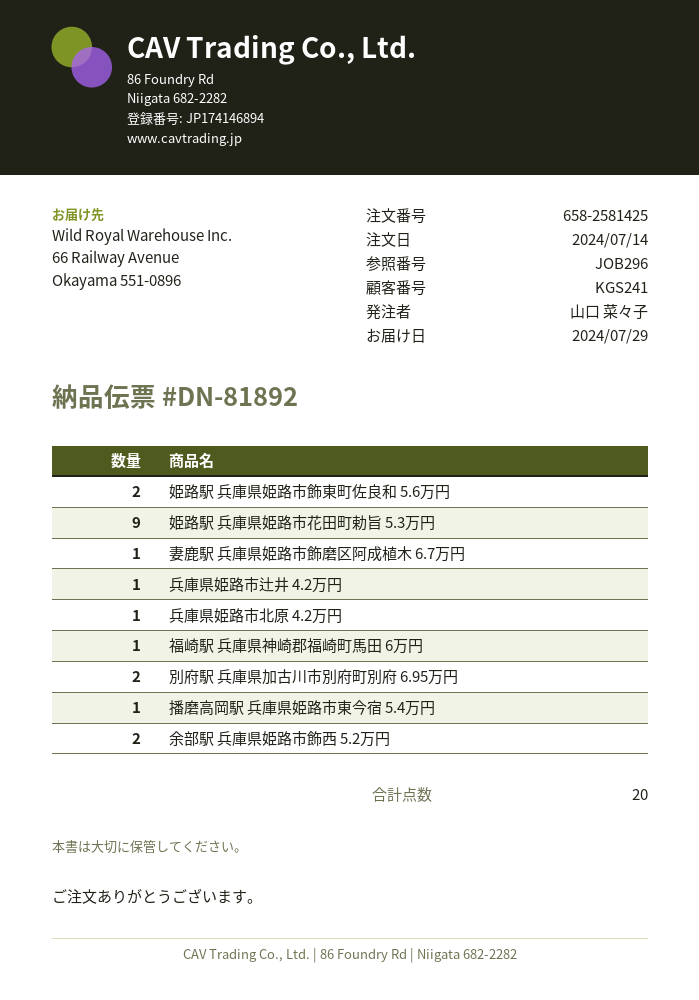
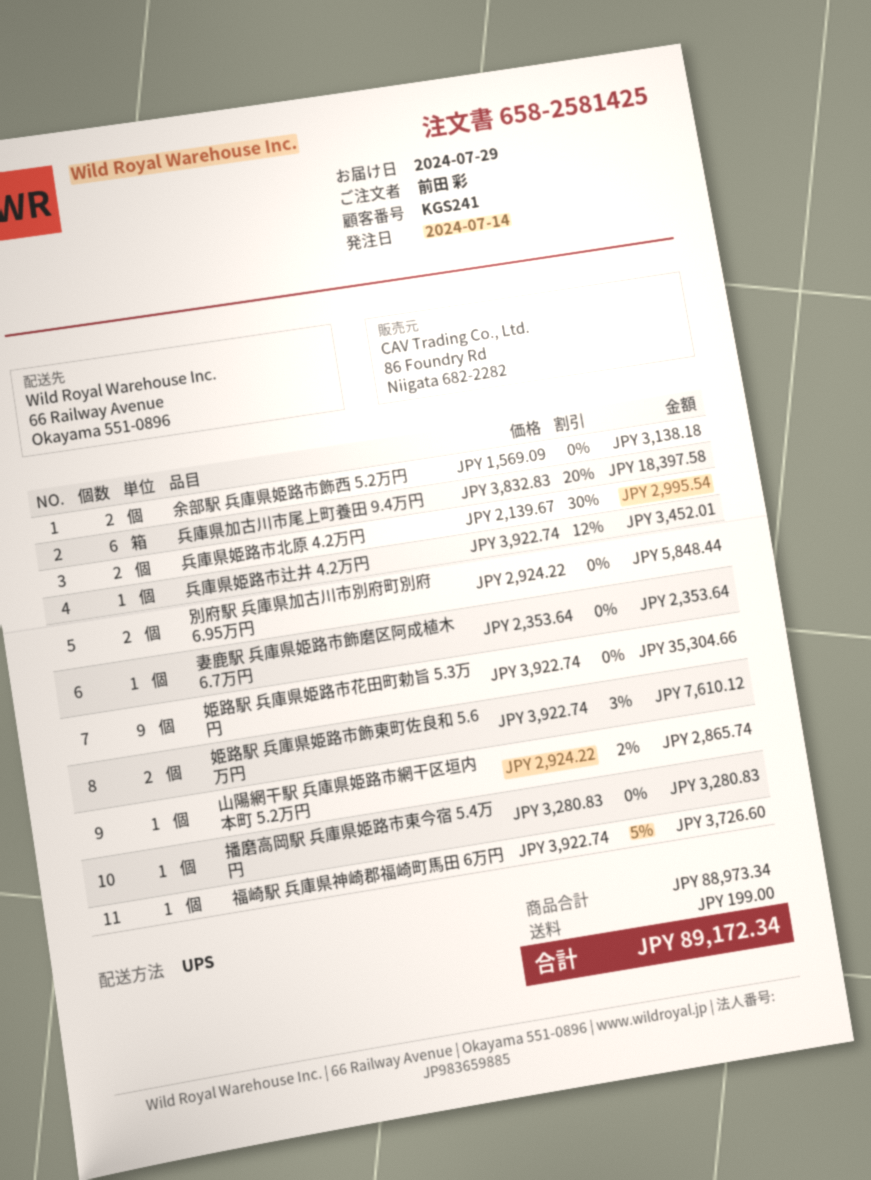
ordered by: 山口 菜々子 -> 前田 彩
兵庫県姫路市北原 4.2万円: 1 -> 2
兵庫県加古川市尾上町養田 9.4万円: none -> 6
山陽網干駅 兵庫県姫路市網干区垣内本町 5.2万円: none -> 1

